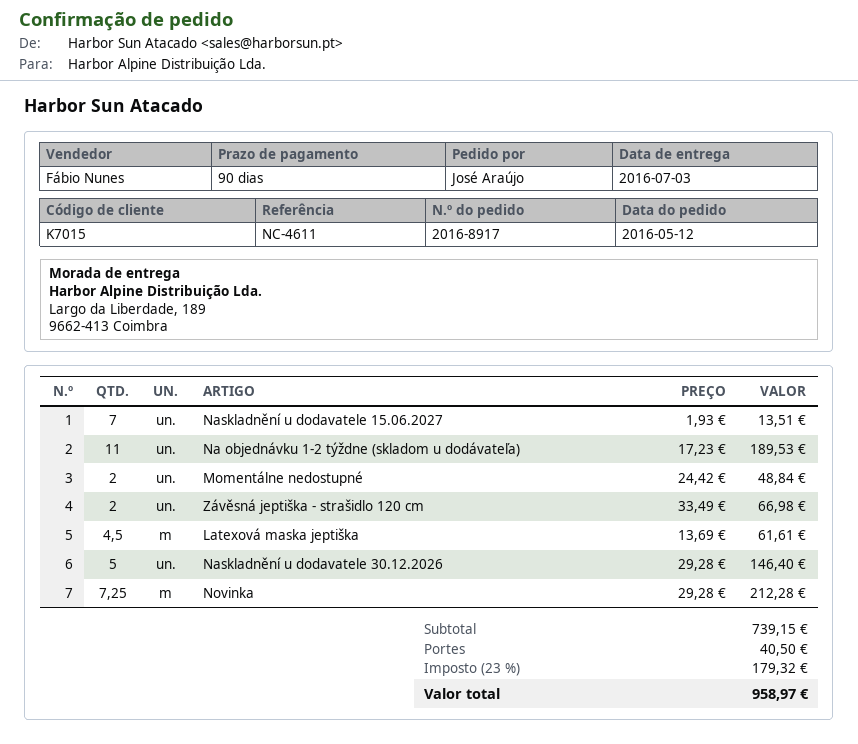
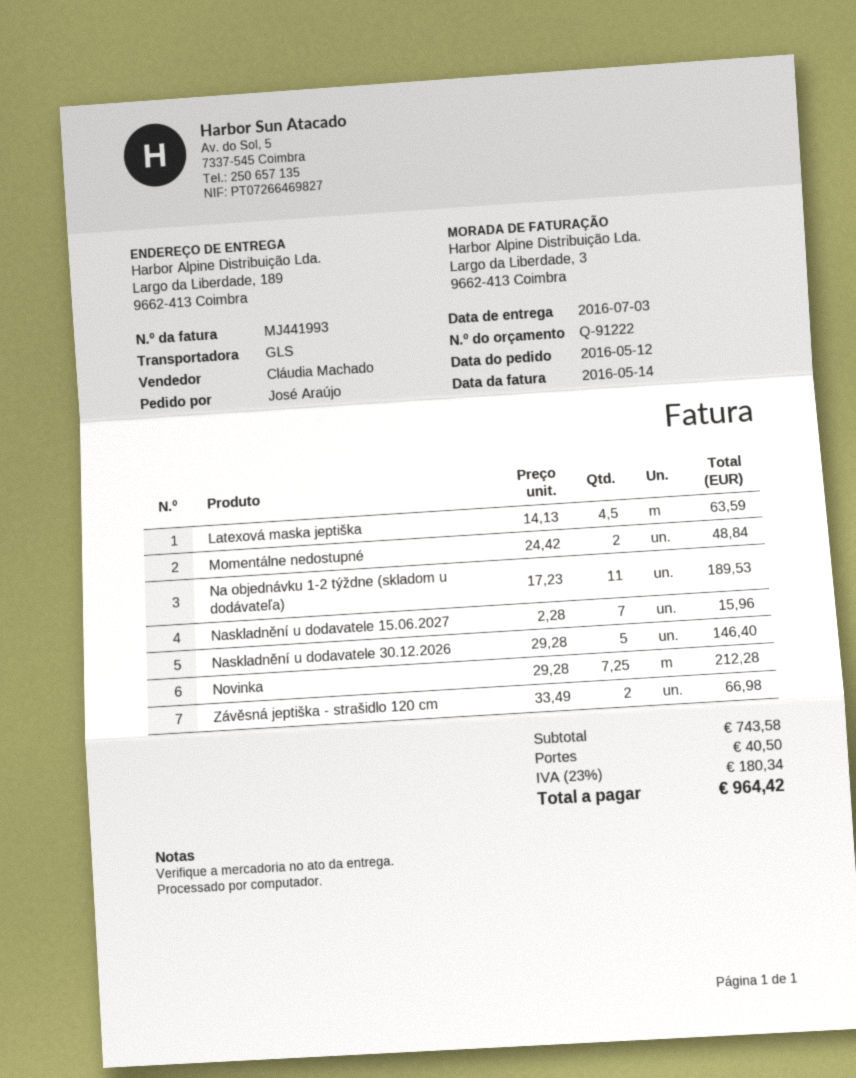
sales rep: Fábio Nunes -> Cláudia Machado
Naskladnění u dodavatele 15.06.2027: 7 x 1.93 = 13.51 -> 7 x 2.28 = 15.96
Latexová maska jeptiška: 4.5 x 13.69 = 61.61 -> 4.5 x 14.13 = 63.59
subtotal: 739.15 -> 743.58
tax: 23% = 179.32 -> 23% = 180.34
total: 958.97 -> 964.42

